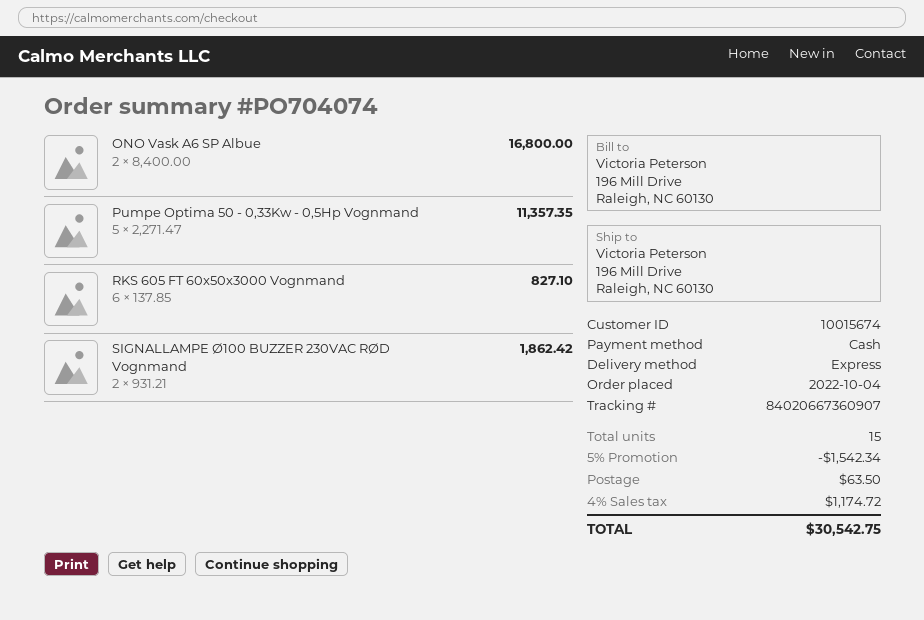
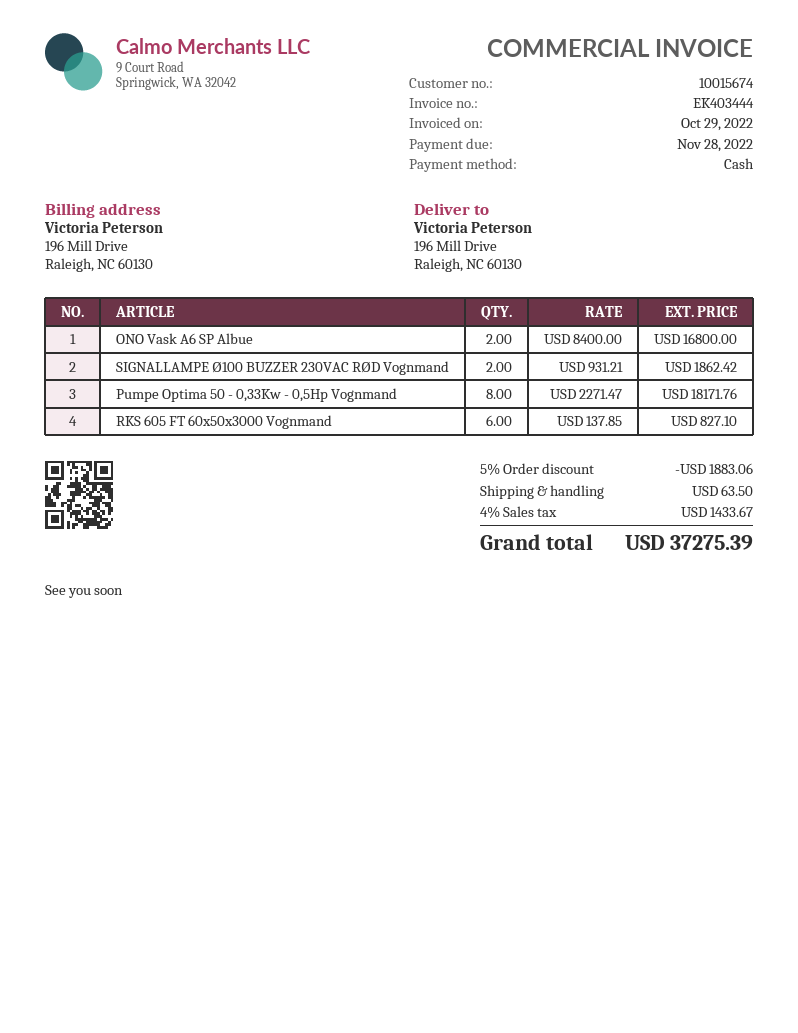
Pumpe Optima 50 - 0,33Kw - 0,5Hp Vognmand: 5 x 2271.47 = 11357.35 -> 8 x 2271.47 = 18171.76
discount: 5% = 1542.34 -> 5% = 1883.06
tax: 4% = 1174.72 -> 4% = 1433.67
total: 30542.75 -> 37275.39

